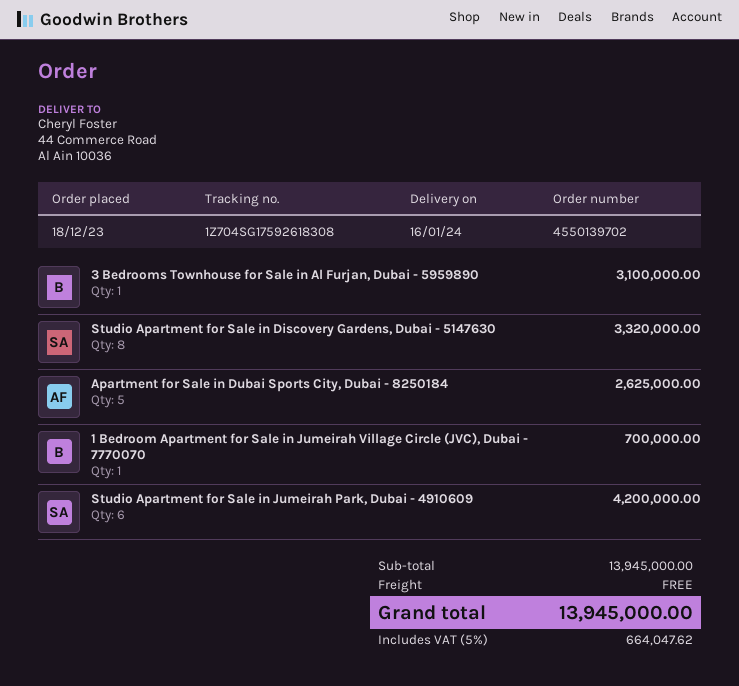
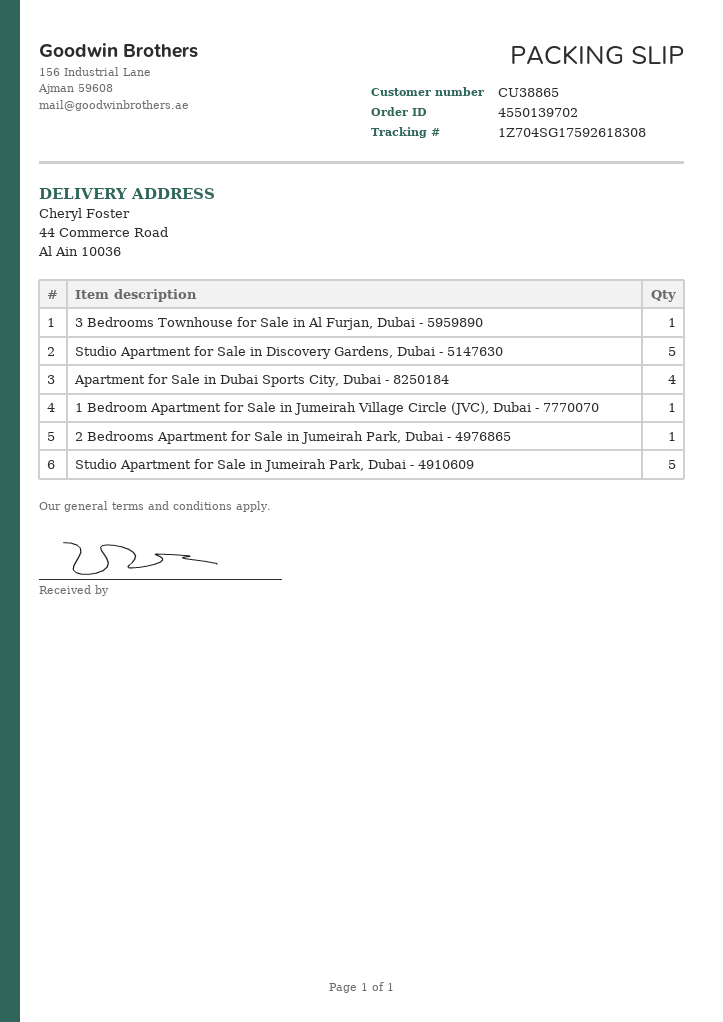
Studio Apartment for Sale in Discovery Gardens, Dubai - 5147630: 8 -> 5
Apartment for Sale in Dubai Sports City, Dubai - 8250184: 5 -> 4
Studio Apartment for Sale in Jumeirah Park, Dubai - 4910609: 6 -> 5
2 Bedrooms Apartment for Sale in Jumeirah Park, Dubai - 4976865: none -> 1

